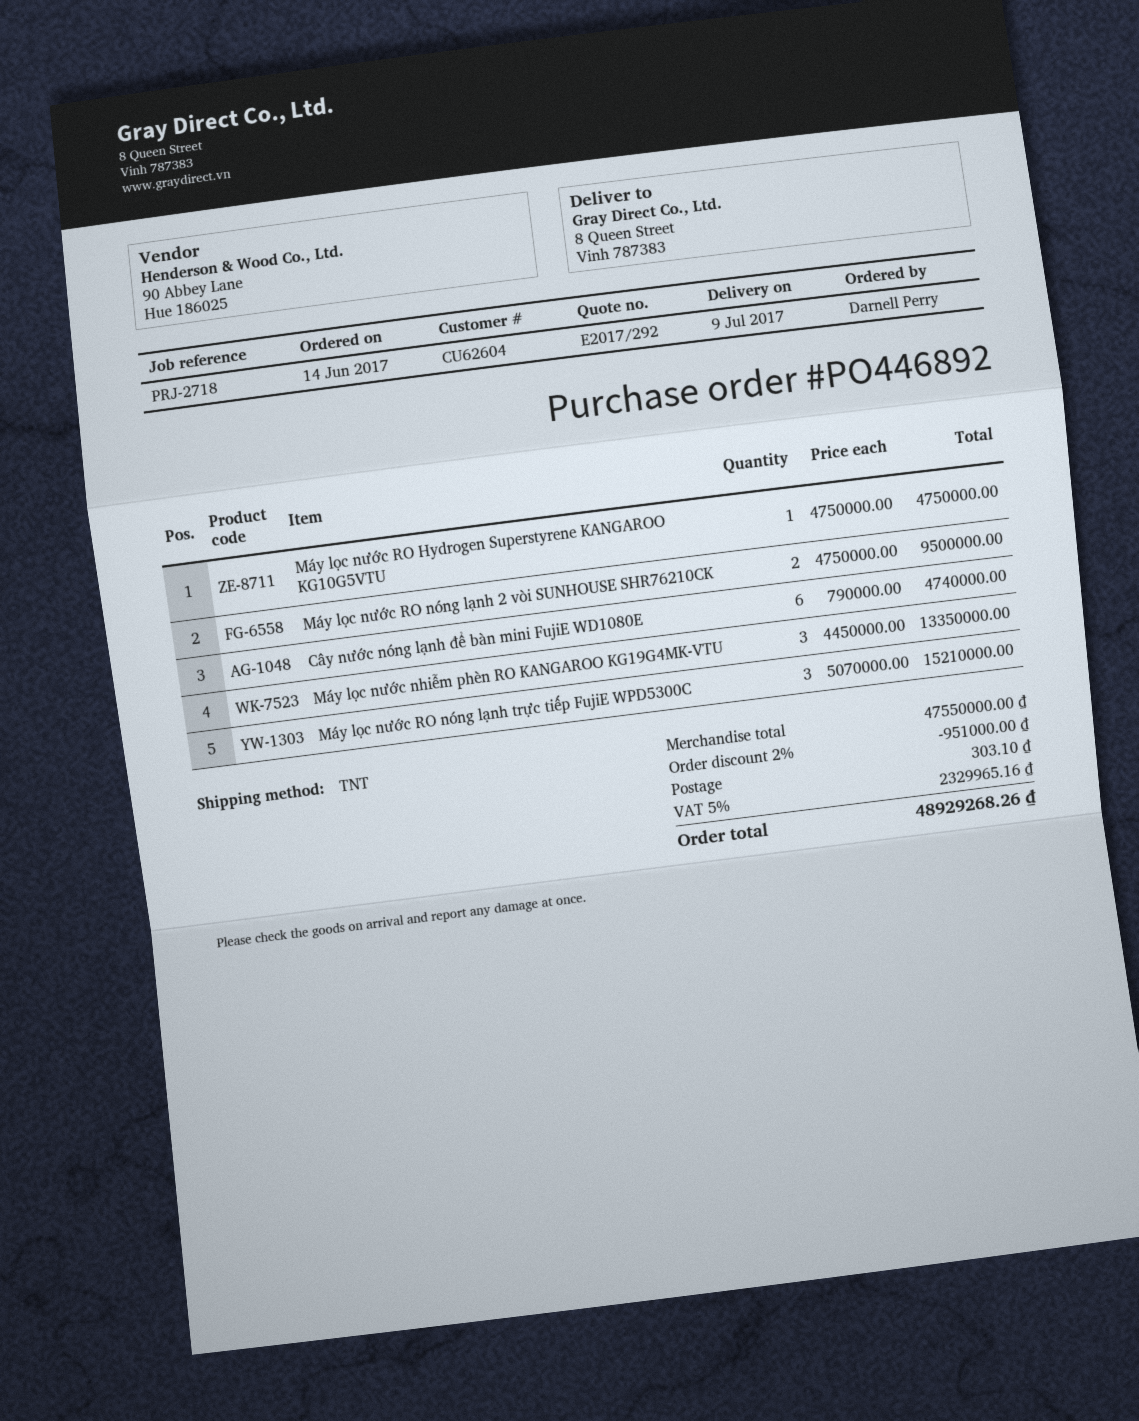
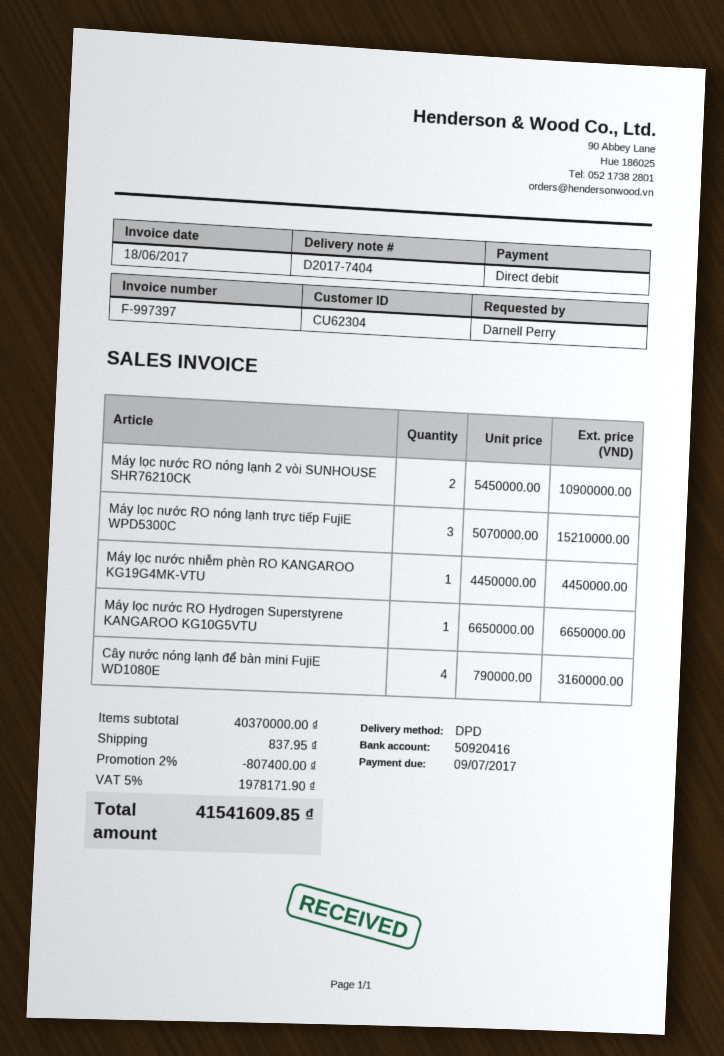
customer number: CU62604 -> CU62304
shipping method: TNT -> DPD
Máy lọc nước RO Hydrogen Superstyrene KANGAROO KG10G5VTU: 1 x 4750000.00 = 4750000.00 -> 1 x 6650000.00 = 6650000.00
Máy lọc nước RO nóng lạnh 2 vòi SUNHOUSE SHR76210CK: 2 x 4750000.00 = 9500000.00 -> 2 x 5450000.00 = 10900000.00
Cây nước nóng lạnh để bàn mini FujiE WD1080E: 6 x 790000.00 = 4740000.00 -> 4 x 790000.00 = 3160000.00
Máy lọc nước nhiễm phèn RO KANGAROO KG19G4MK-VTU: 3 x 4450000.00 = 13350000.00 -> 1 x 4450000.00 = 4450000.00
subtotal: 47550000.00 -> 40370000.00
discount: 2% = 951000.00 -> 2% = 807400.00
shipping: 303.10 -> 837.95
tax: 5% = 2329965.16 -> 5% = 1978171.90
total: 48929268.26 -> 41541609.85

